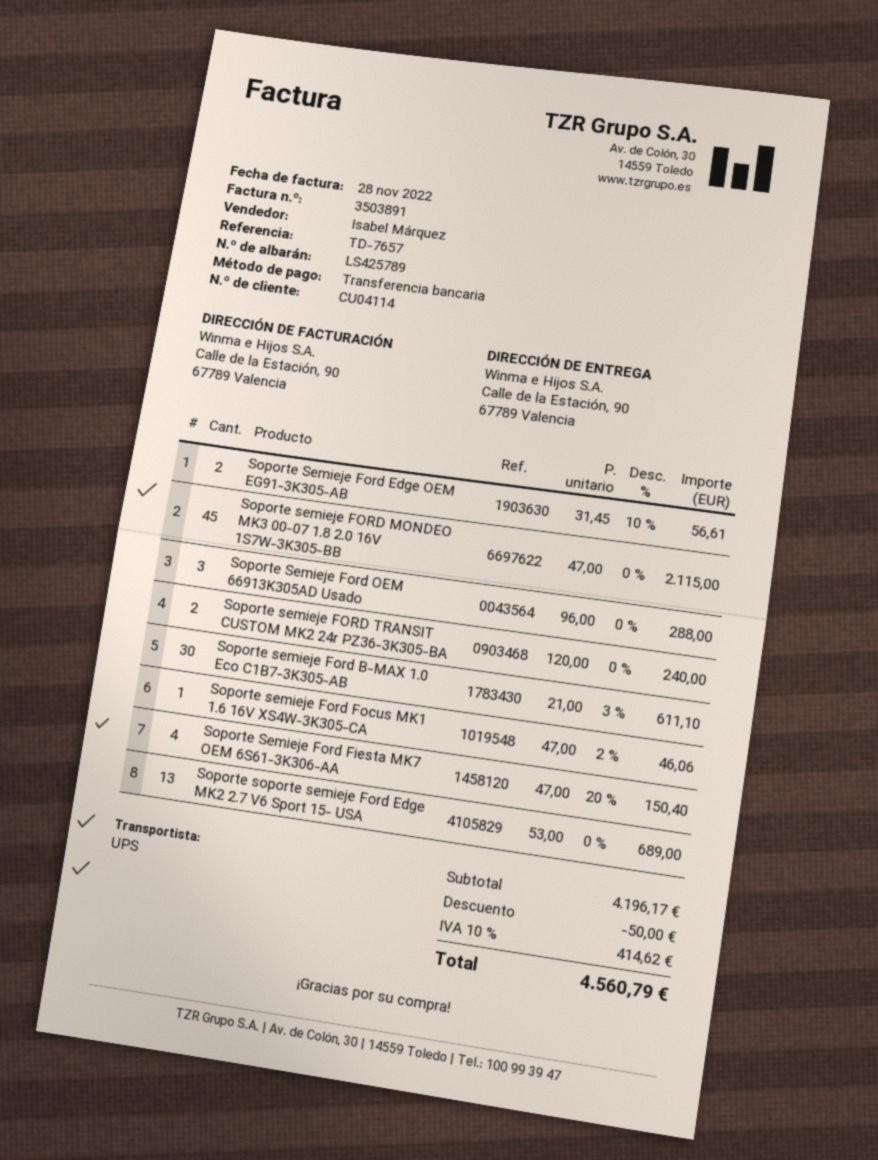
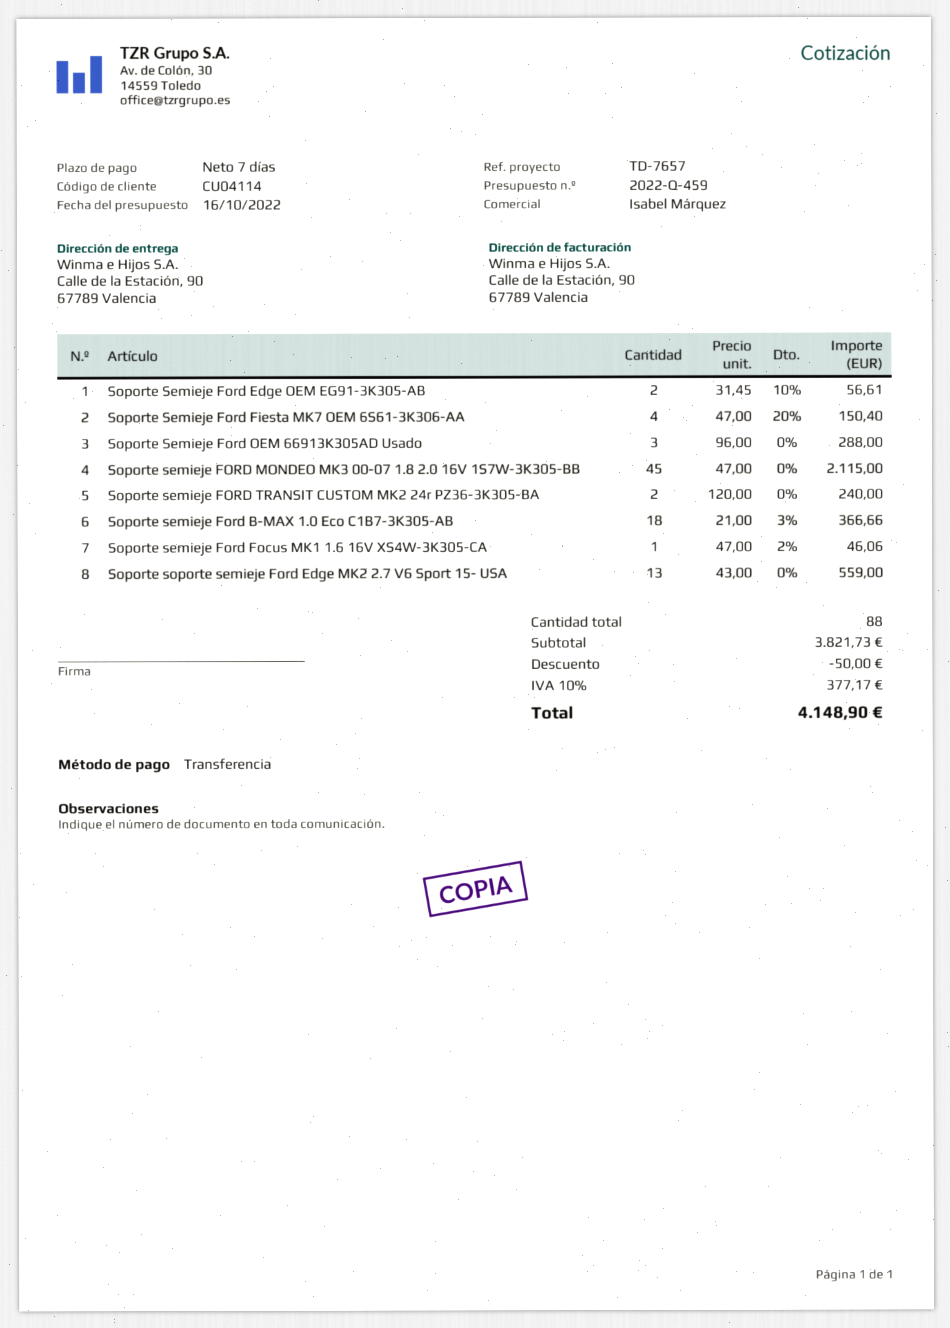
Soporte semieje Ford B-MAX 1.0 Eco C1B7-3K305-AB: 30 x 21.00 - 3% = 611.10 -> 18 x 21.00 - 3% = 366.66
Soporte soporte semieje Ford Edge MK2 2.7 V6 Sport 15- USA: 13 x 53.00 = 689.00 -> 13 x 43.00 = 559.00
subtotal: 4196.17 -> 3821.73
tax: 10% = 414.62 -> 10% = 377.17
total: 4560.79 -> 4148.90

